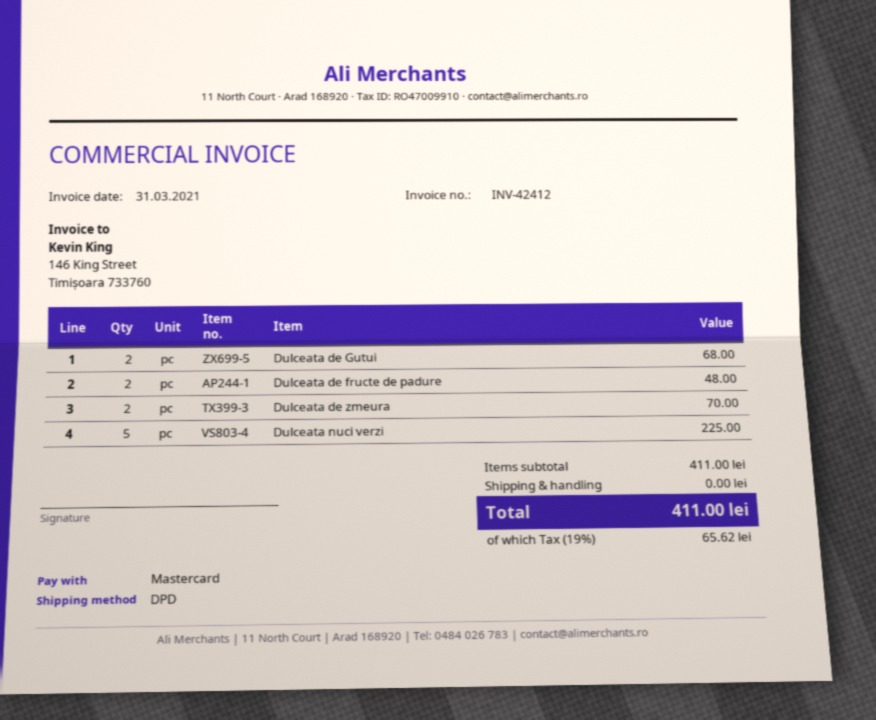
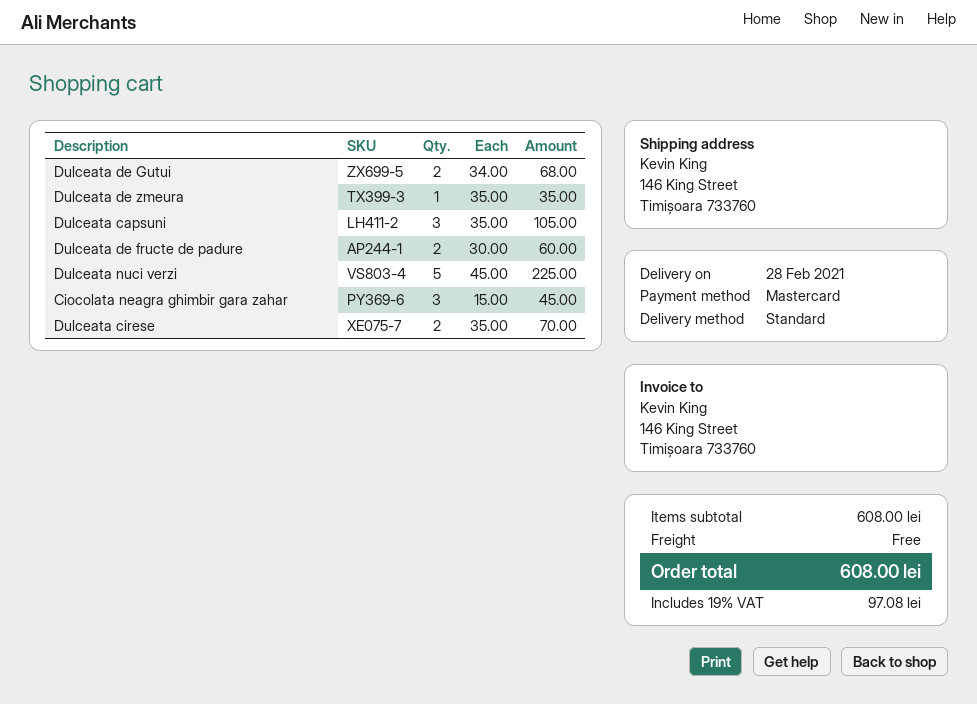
shipping method: DPD -> standard
Dulceata de fructe de padure: 2 for 48.00 -> 2 for 60.00
Dulceata de zmeura: 2 for 70.00 -> 1 for 35.00
Dulceata capsuni: none -> 3 for 105.00
Ciocolata neagra ghimbir gara zahar: none -> 3 for 45.00
Dulceata cirese: none -> 2 for 70.00
subtotal: 411.00 -> 608.00
tax: 19% = 65.62 -> 19% = 97.08
total: 411.00 -> 608.00

